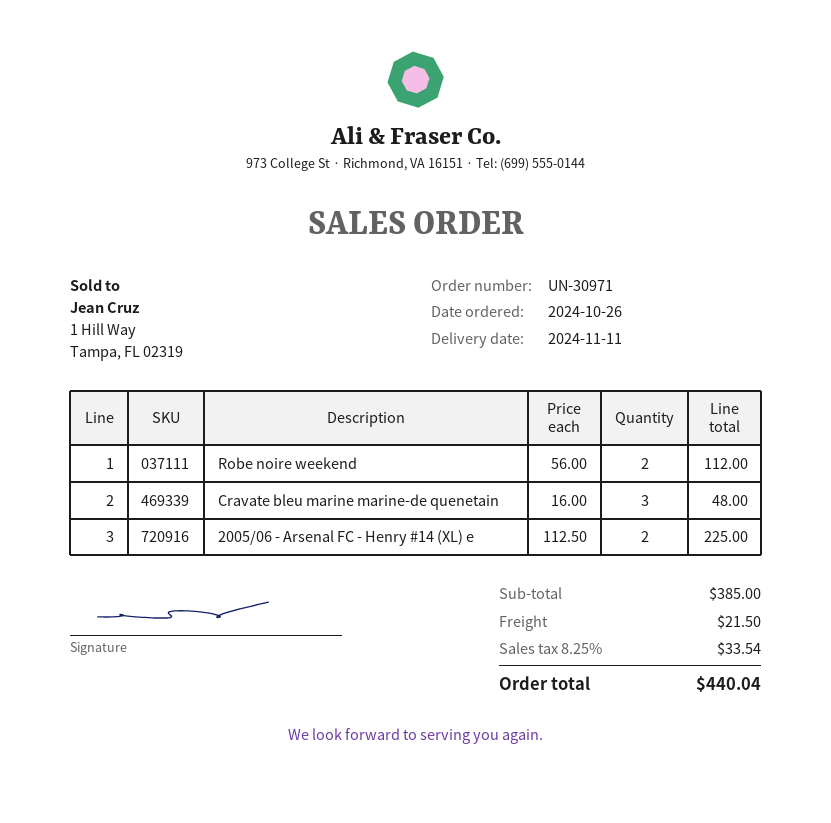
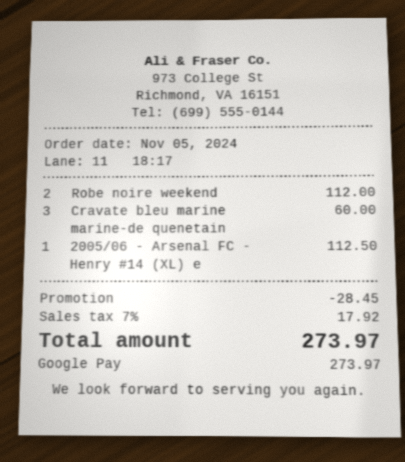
order date: 2024-10-26 -> 2024-11-05
Cravate bleu marine marine-de quenetain: 3 for 48.00 -> 3 for 60.00
2005/06 - Arsenal FC - Henry #14 (XL) e: 2 for 225.00 -> 1 for 112.50
discount: none -> 28.45
shipping: 21.50 -> none
tax: 8.25% = 33.54 -> 7% = 17.92
total: 440.04 -> 273.97

